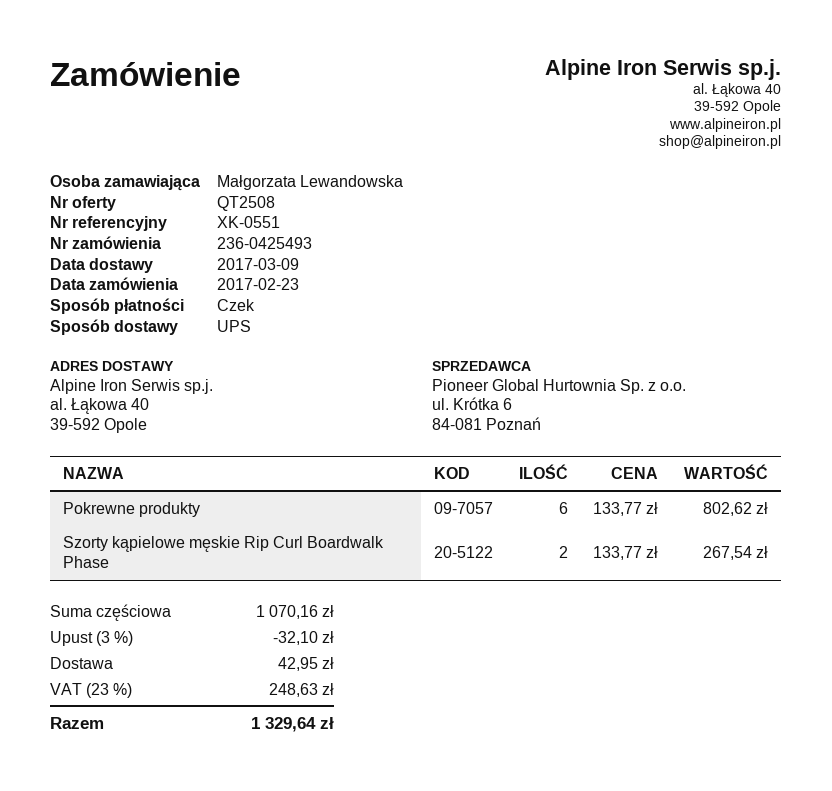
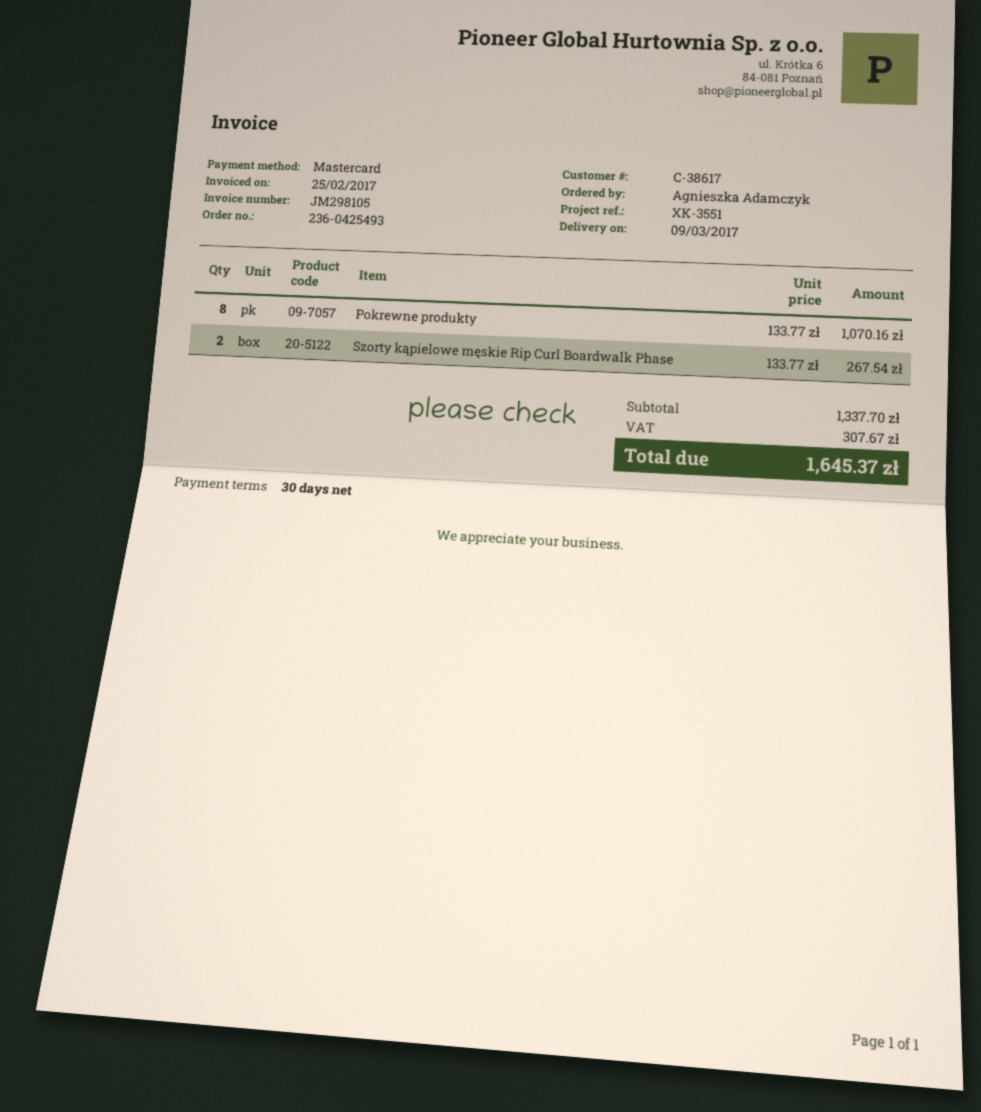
reference: XK-0551 -> XK-3551
ordered by: Małgorzata Lewandowska -> Agnieszka Adamczyk
payment method: cheque -> Mastercard
Pokrewne produkty: 6 x 133.77 = 802.62 -> 8 x 133.77 = 1070.16
subtotal: 1070.16 -> 1337.70
discount: 3% = 32.10 -> none
shipping: 42.95 -> none
tax: 248.63 -> 307.67
total: 1329.64 -> 1645.37

